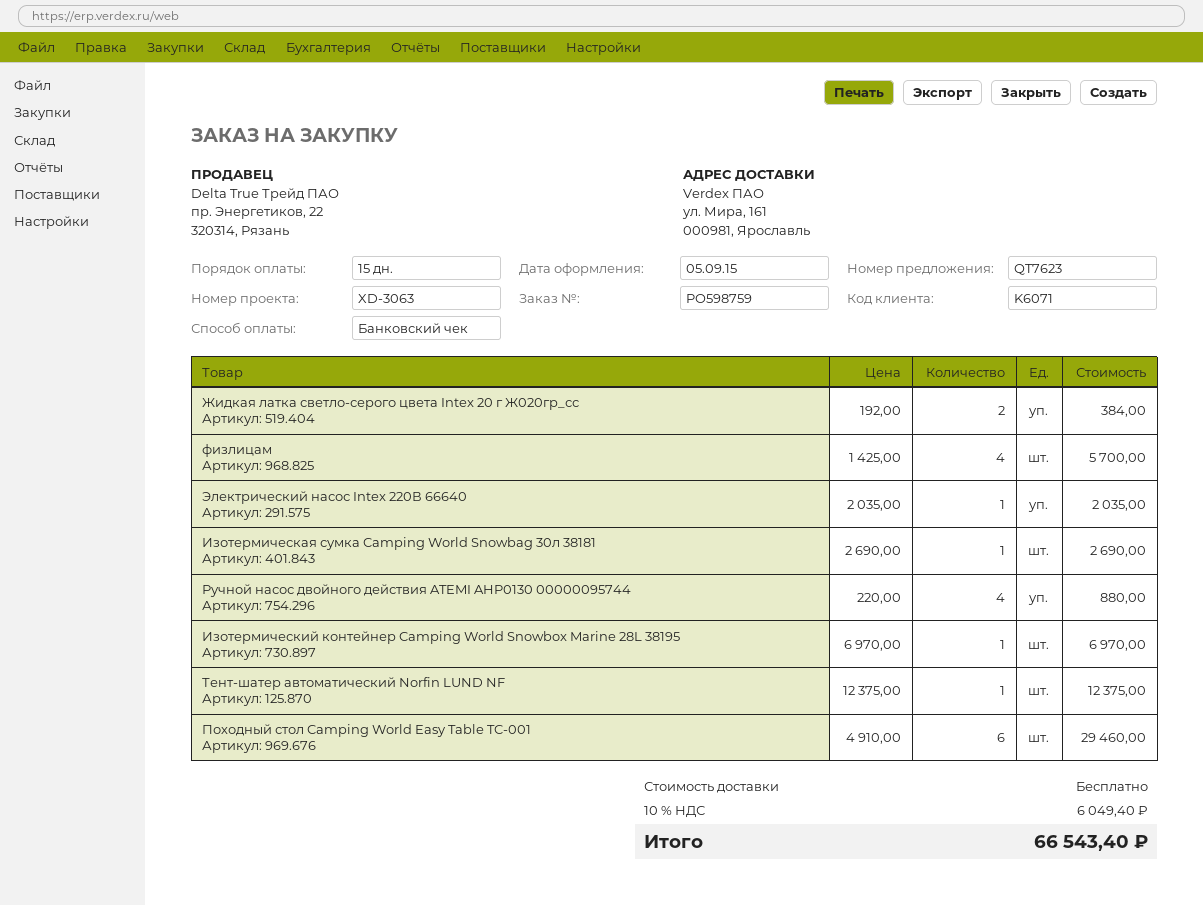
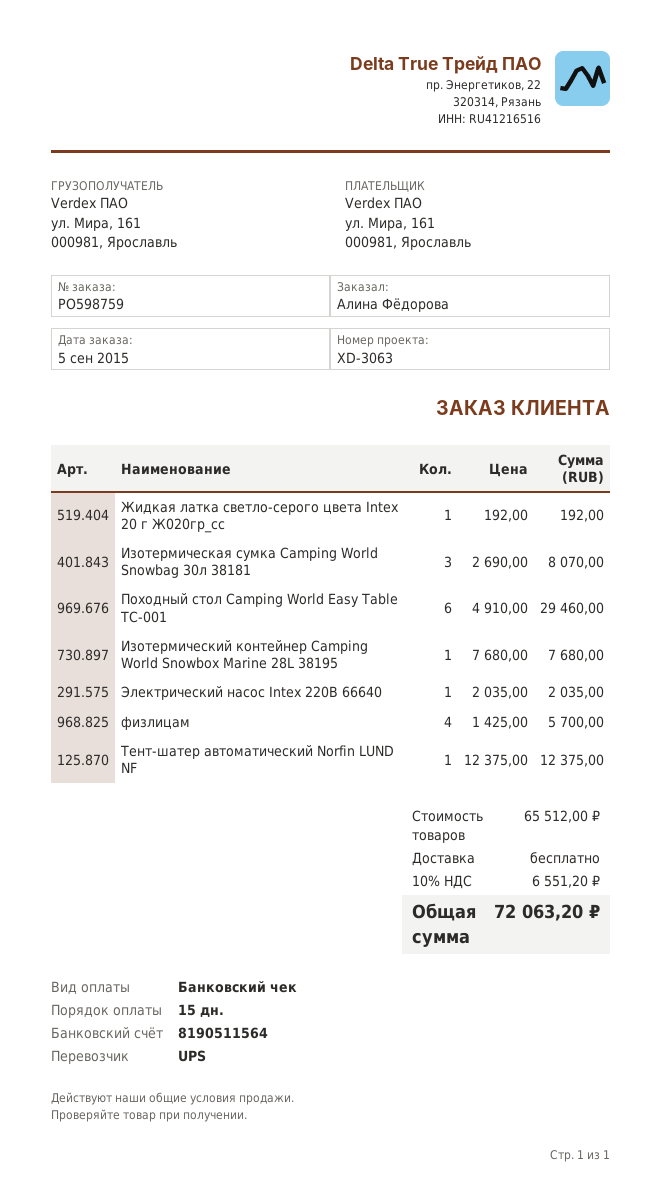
Жидкая латка светло-серого цвета Intex 20 г Ж020гр_сс: 2 x 192.00 = 384.00 -> 1 x 192.00 = 192.00
Изотермическая сумка Camping World Snowbag 30л 38181: 1 x 2690.00 = 2690.00 -> 3 x 2690.00 = 8070.00
Ручной насос двойного действия ATEMI AHP0130 00000095744: 4 x 220.00 = 880.00 -> none
Изотермический контейнер Camping World Snowbox Marine 28L 38195: 1 x 6970.00 = 6970.00 -> 1 x 7680.00 = 7680.00
tax: 10% = 6049.40 -> 10% = 6551.20
total: 66543.40 -> 72063.20

